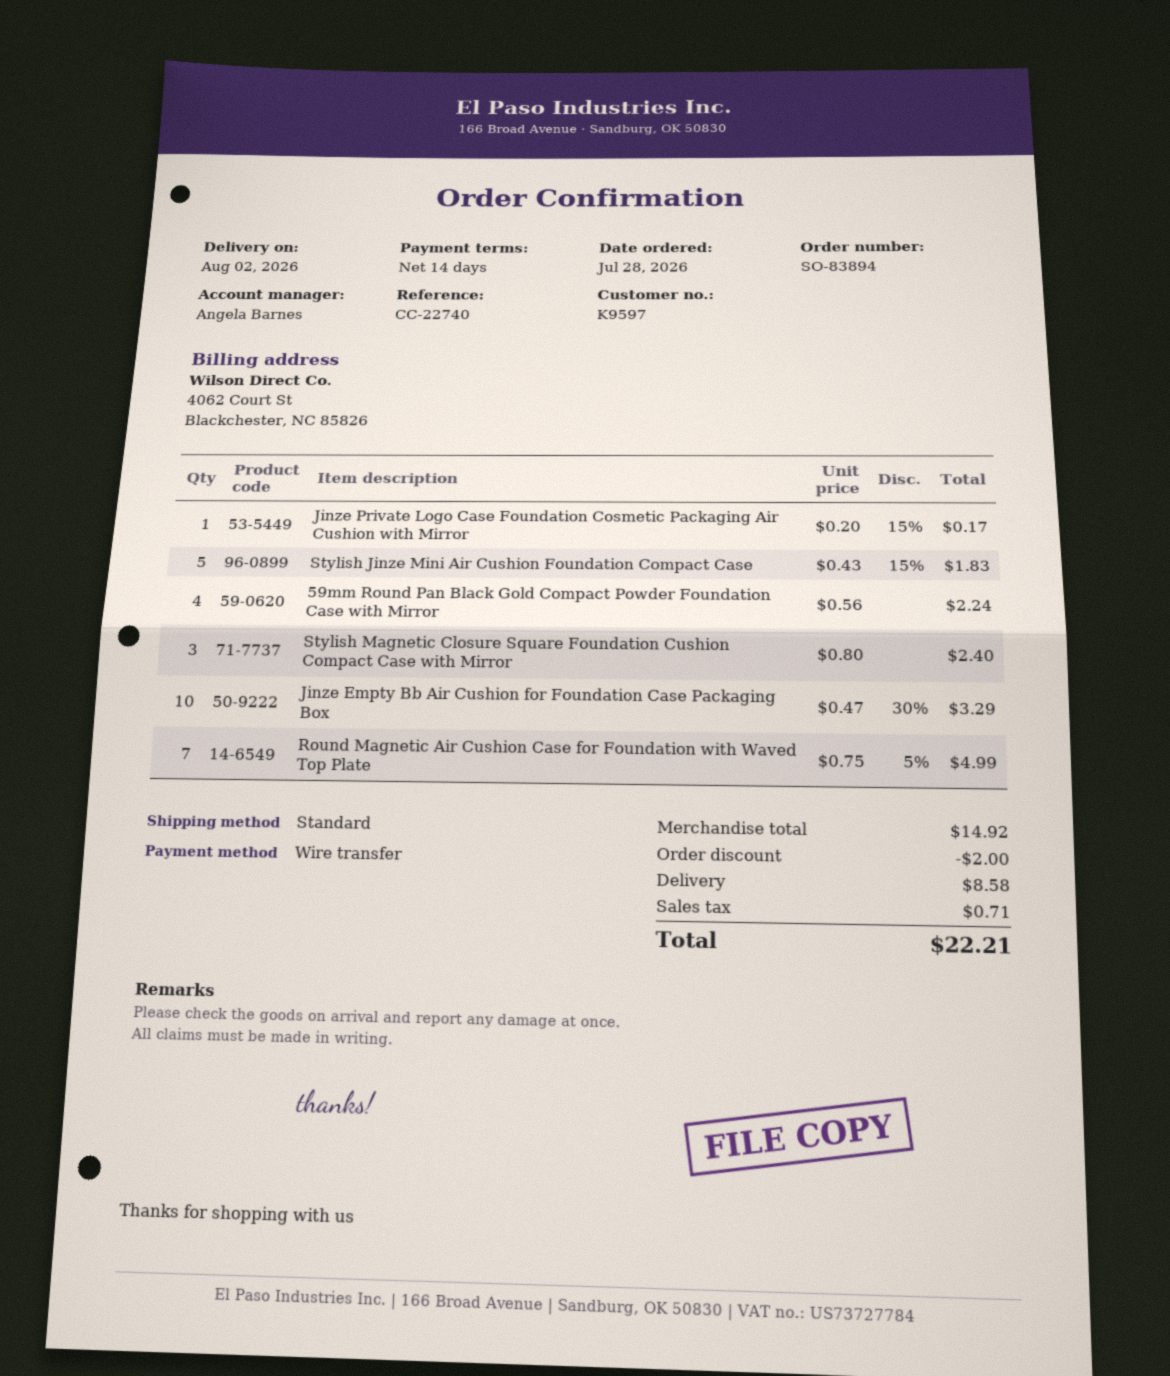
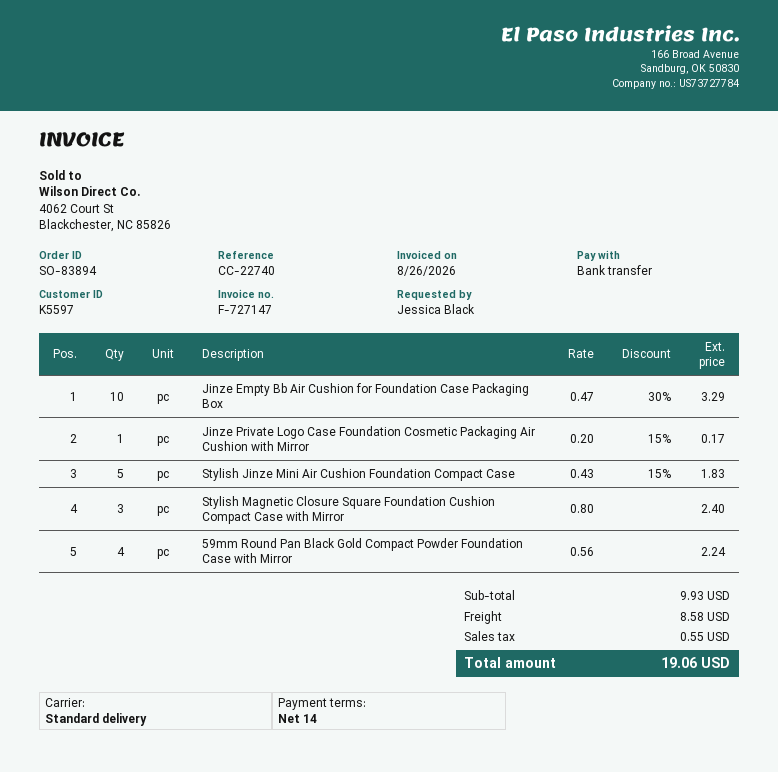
customer number: K9597 -> K5597
Round Magnetic Air Cushion Case for Foundation with Waved Top Plate: 7 x 0.75 - 5% = 4.99 -> none
subtotal: 14.92 -> 9.93
discount: 2.00 -> none
tax: 0.71 -> 0.55
total: 22.21 -> 19.06

